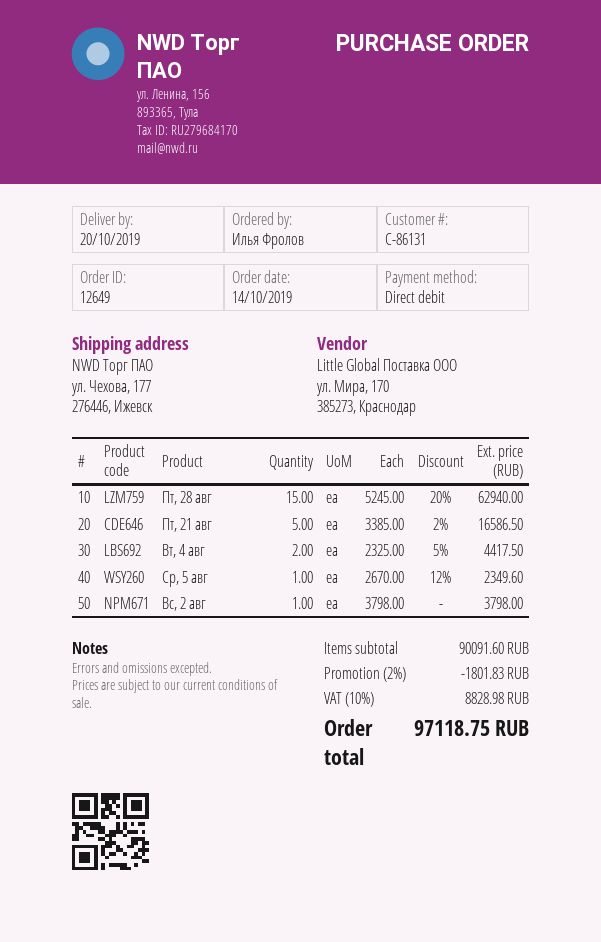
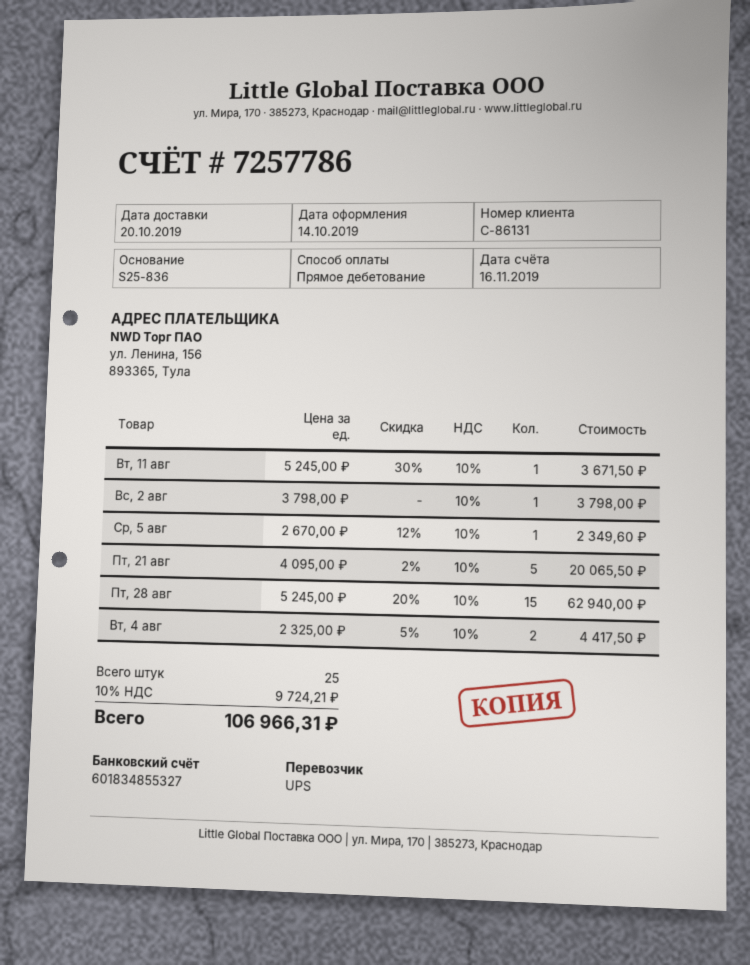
Пт, 21 авг: 5 x 3385.00 - 2% = 16586.50 -> 5 x 4095.00 - 2% = 20065.50
Вт, 11 авг: none -> 1 x 5245.00 - 30% = 3671.50
discount: 2% = 1801.83 -> none
tax: 10% = 8828.98 -> 10% = 9724.21
total: 97118.75 -> 106966.31

